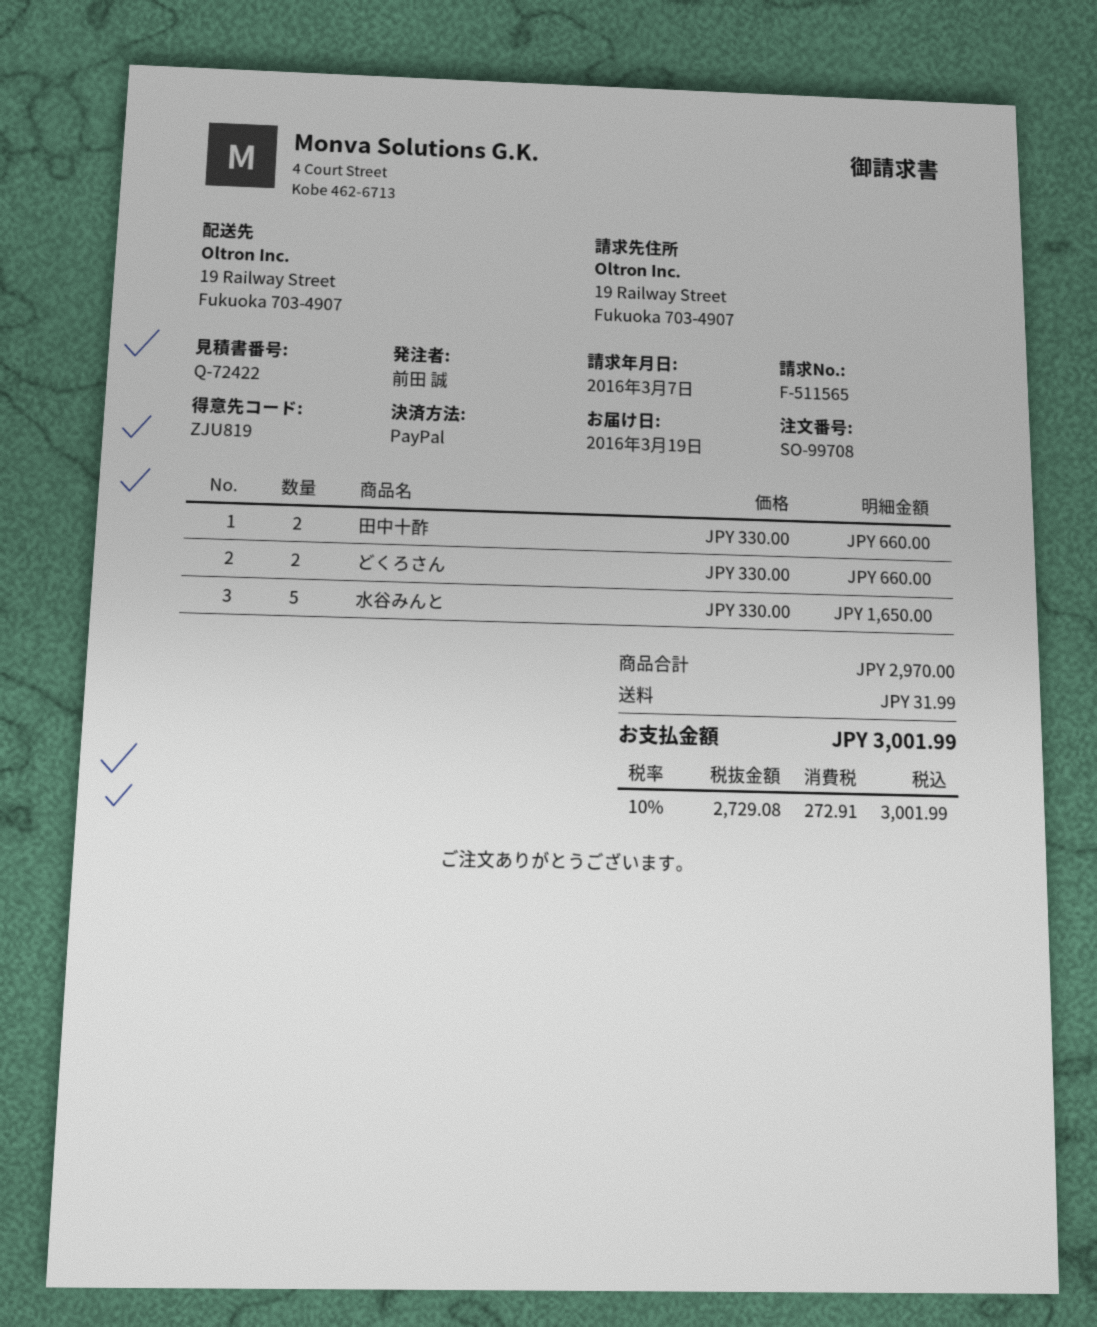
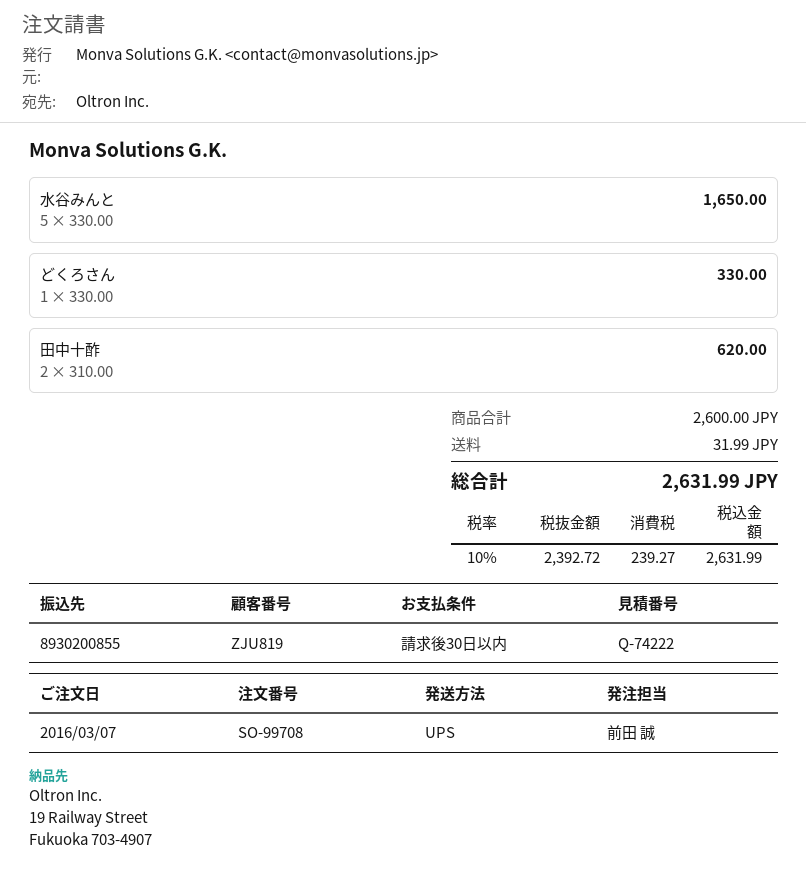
quote number: Q-72422 -> Q-74222
田中十酢: 2 x 330.00 = 660.00 -> 2 x 310.00 = 620.00
どくろさん: 2 x 330.00 = 660.00 -> 1 x 330.00 = 330.00
subtotal: 2970.00 -> 2600.00
net: 2729.08 -> 2392.72
tax: 10% = 272.91 -> 10% = 239.27
total: 3001.99 -> 2631.99

